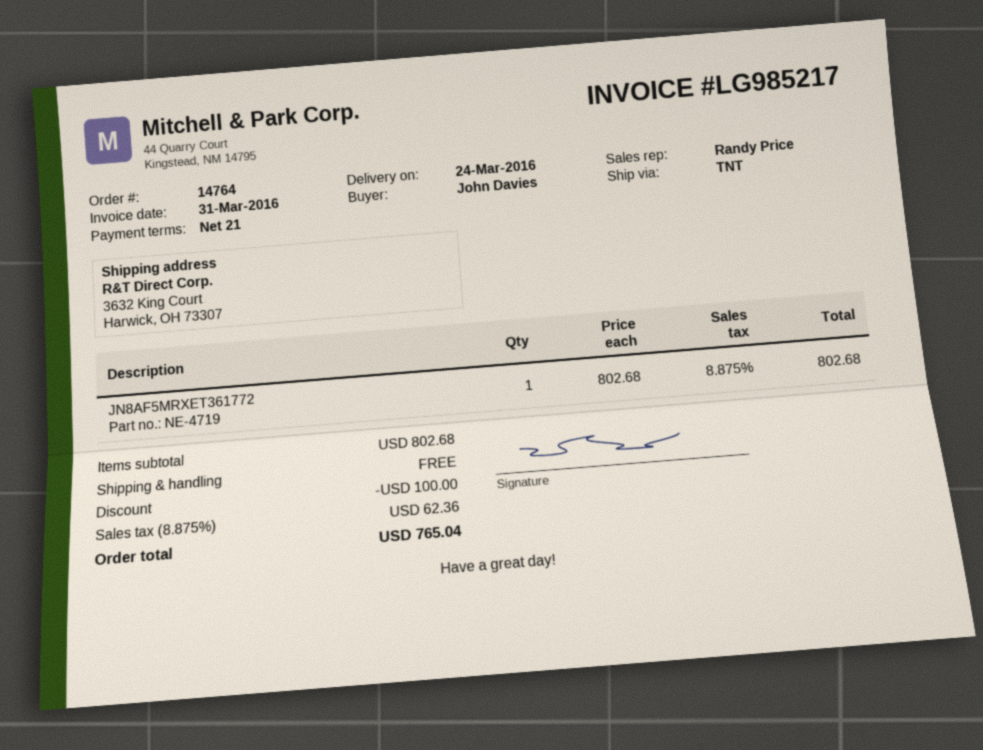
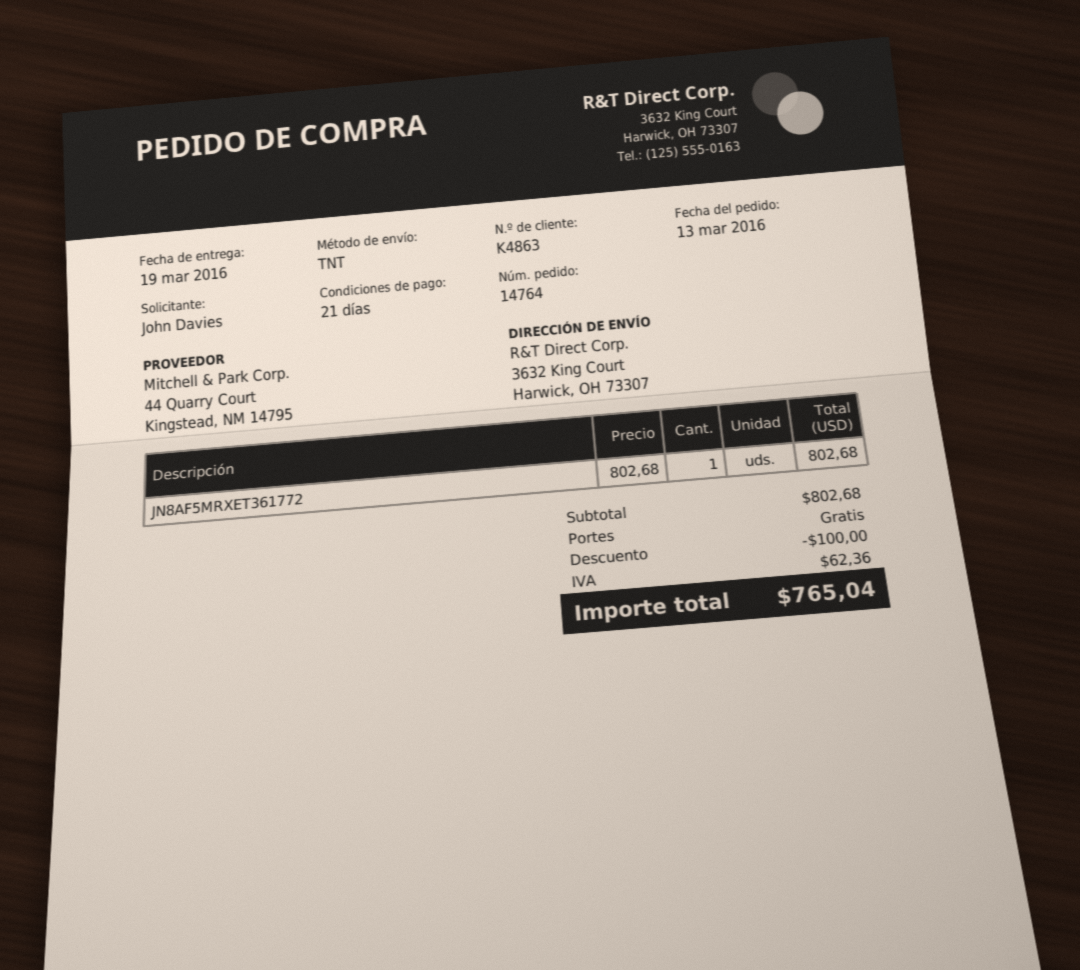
delivery date: 2016-03-24 -> 2016-03-19

